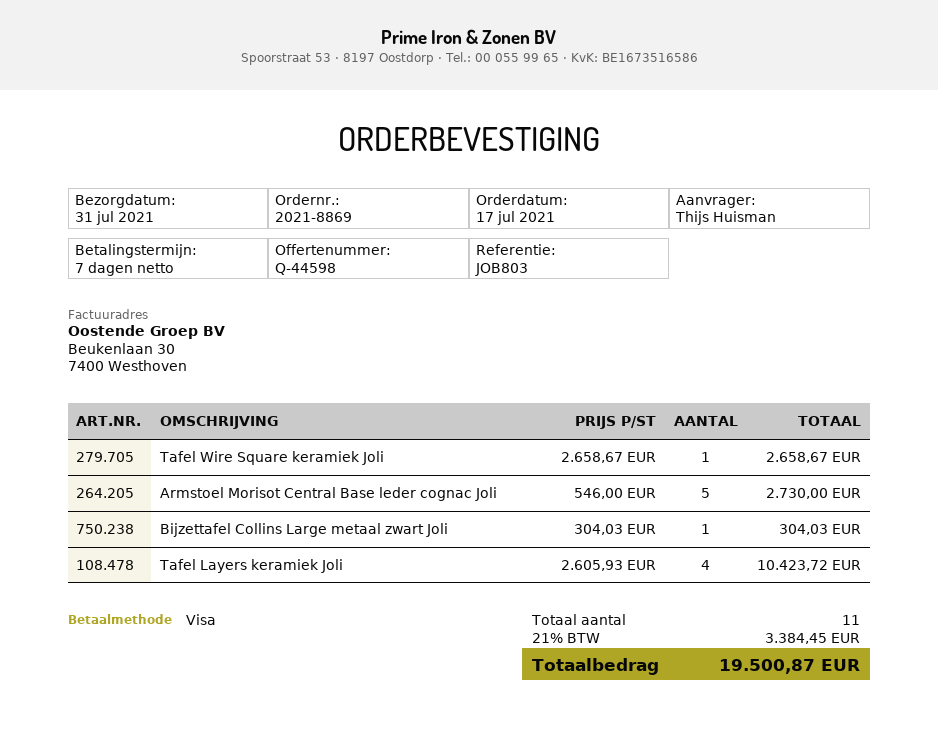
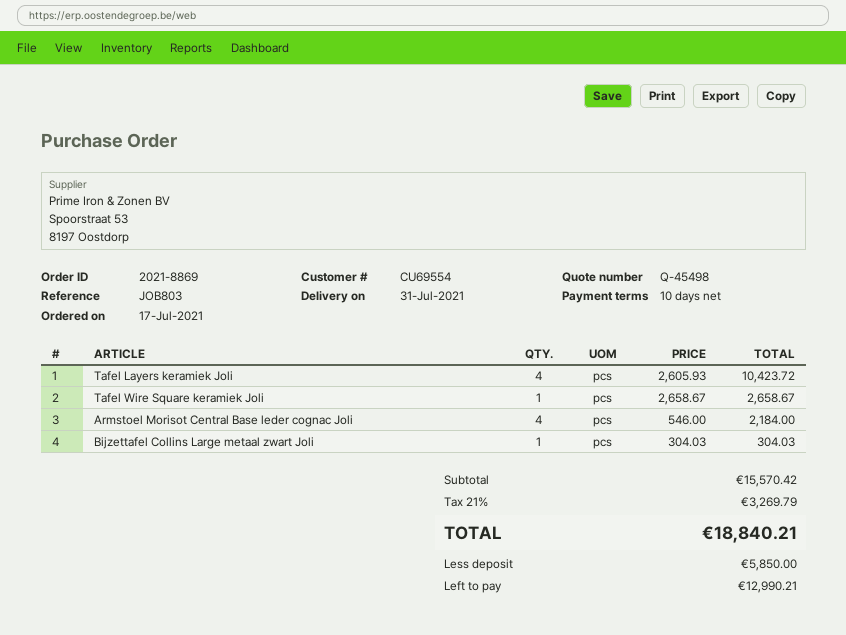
quote number: Q-44598 -> Q-45498
payment terms: 7 days -> 10 days
Armstoel Morisot Central Base leder cognac Joli: 5 x 546.00 = 2730.00 -> 4 x 546.00 = 2184.00
tax: 21% = 3384.45 -> 21% = 3269.79
total: 19500.87 -> 18840.21

